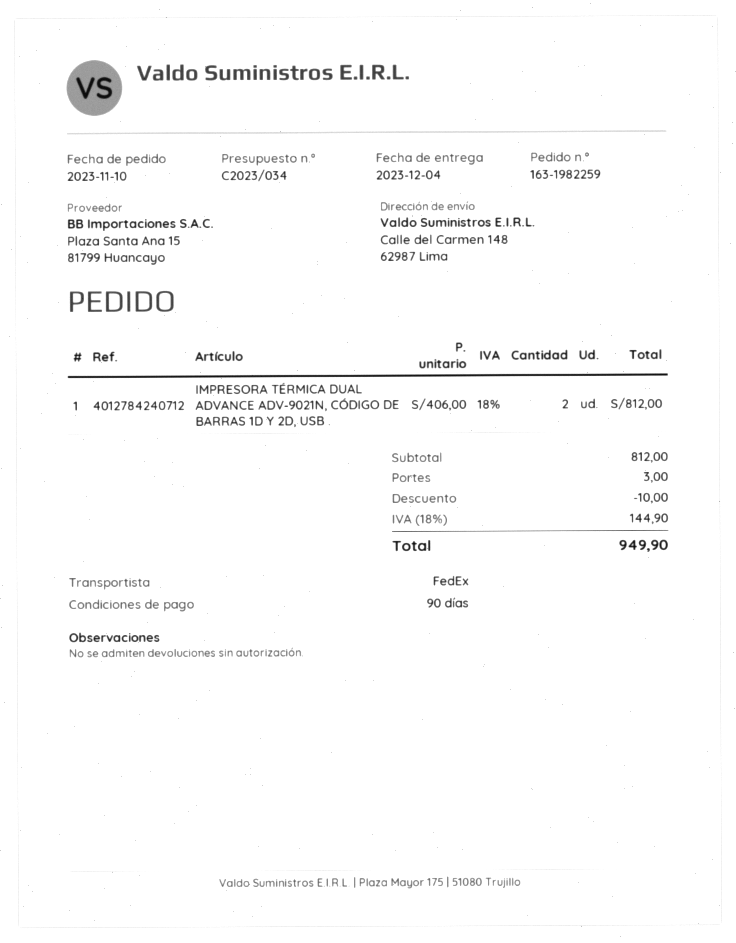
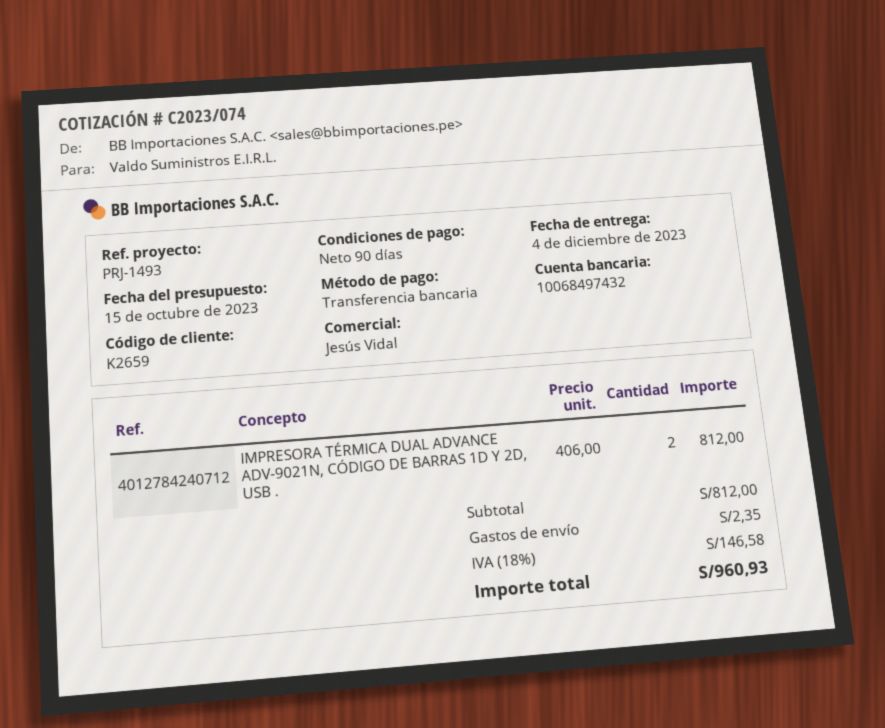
quote number: C2023/034 -> C2023/074
discount: 10.00 -> none
shipping: 3.00 -> 2.35
tax: 18% = 144.90 -> 18% = 146.58
total: 949.90 -> 960.93

